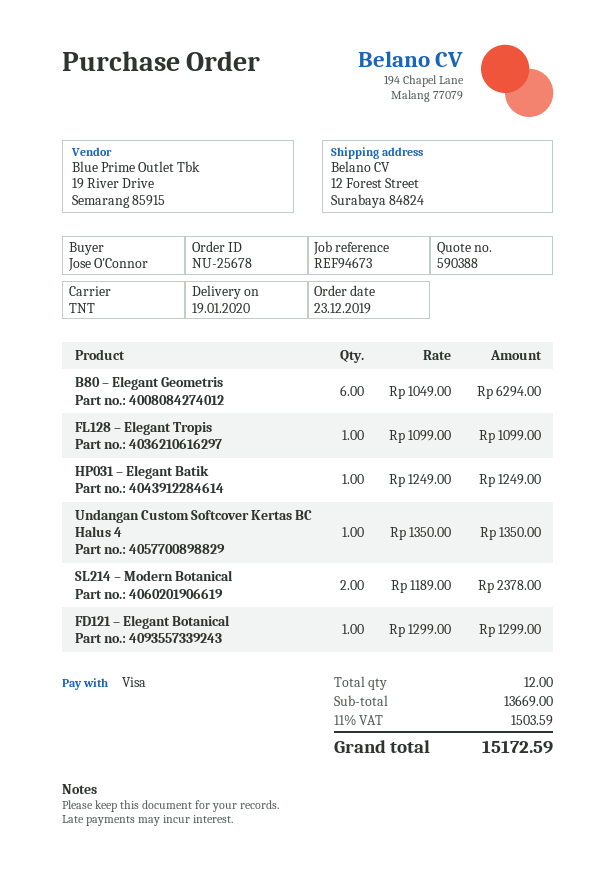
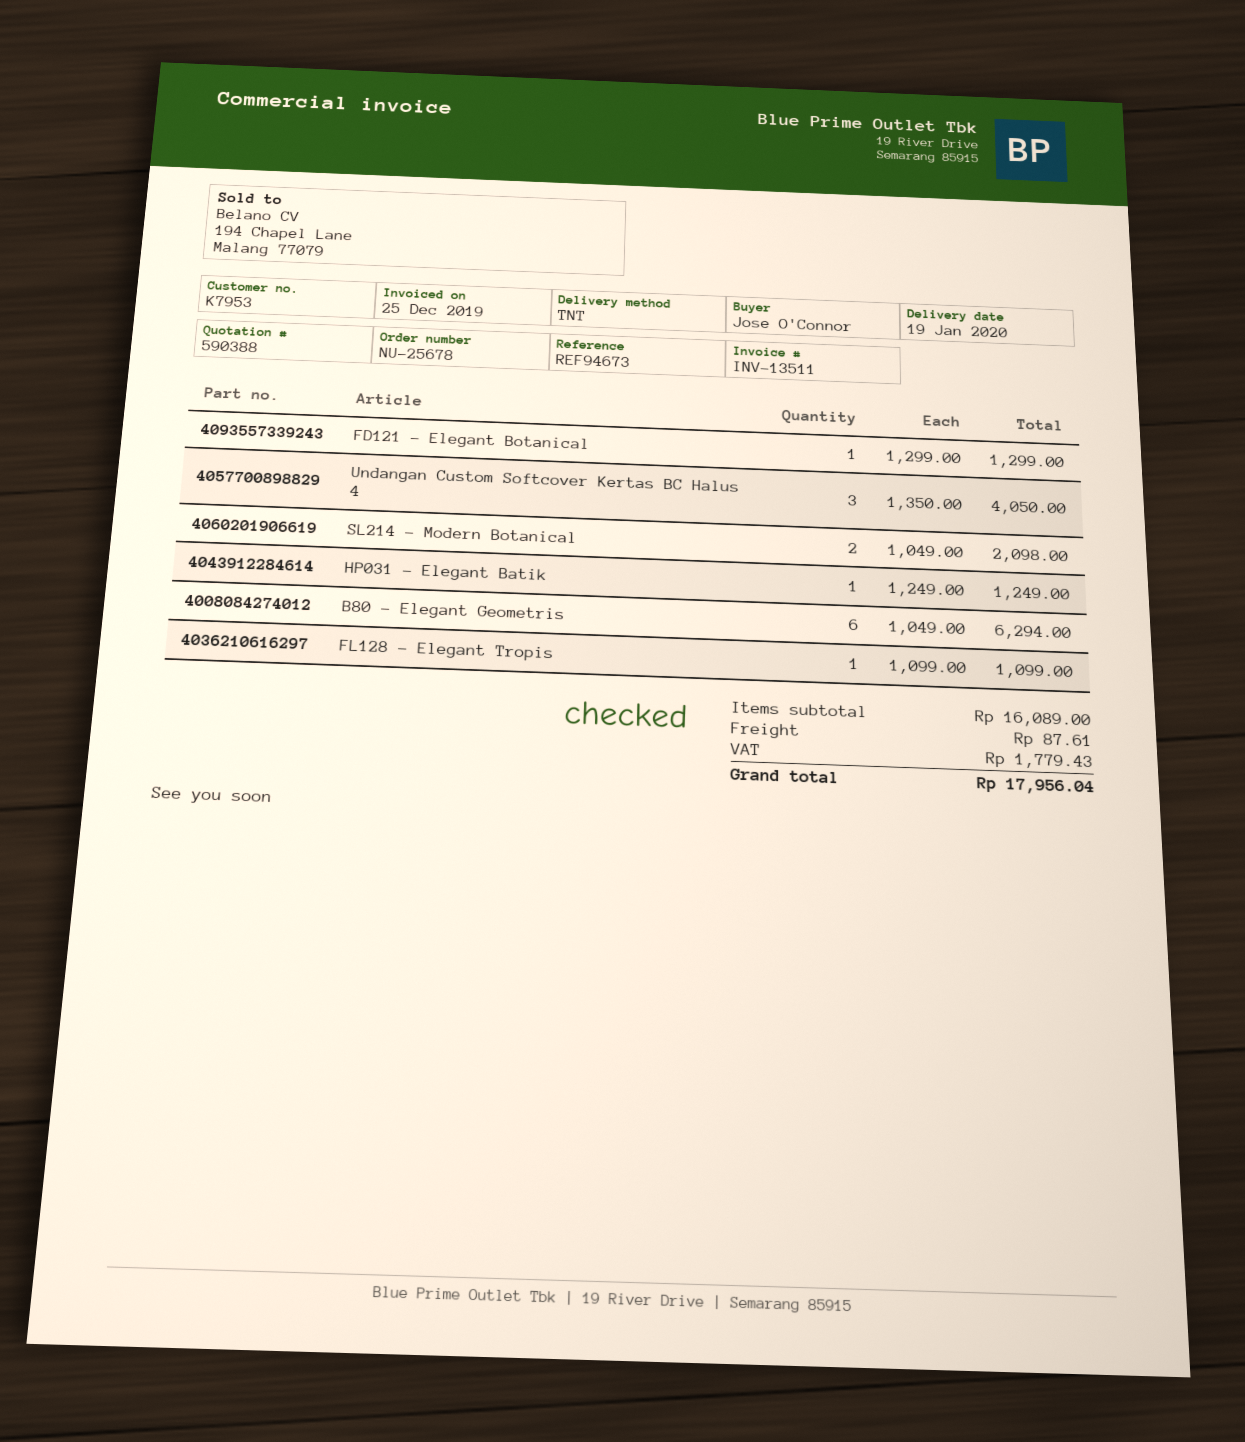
Undangan Custom Softcover Kertas BC Halus 4: 1 x 1350.00 = 1350.00 -> 3 x 1350.00 = 4050.00
SL214 – Modern Botanical: 2 x 1189.00 = 2378.00 -> 2 x 1049.00 = 2098.00
subtotal: 13669.00 -> 16089.00
shipping: none -> 87.61
tax: 1503.59 -> 1779.43
total: 15172.59 -> 17956.04

